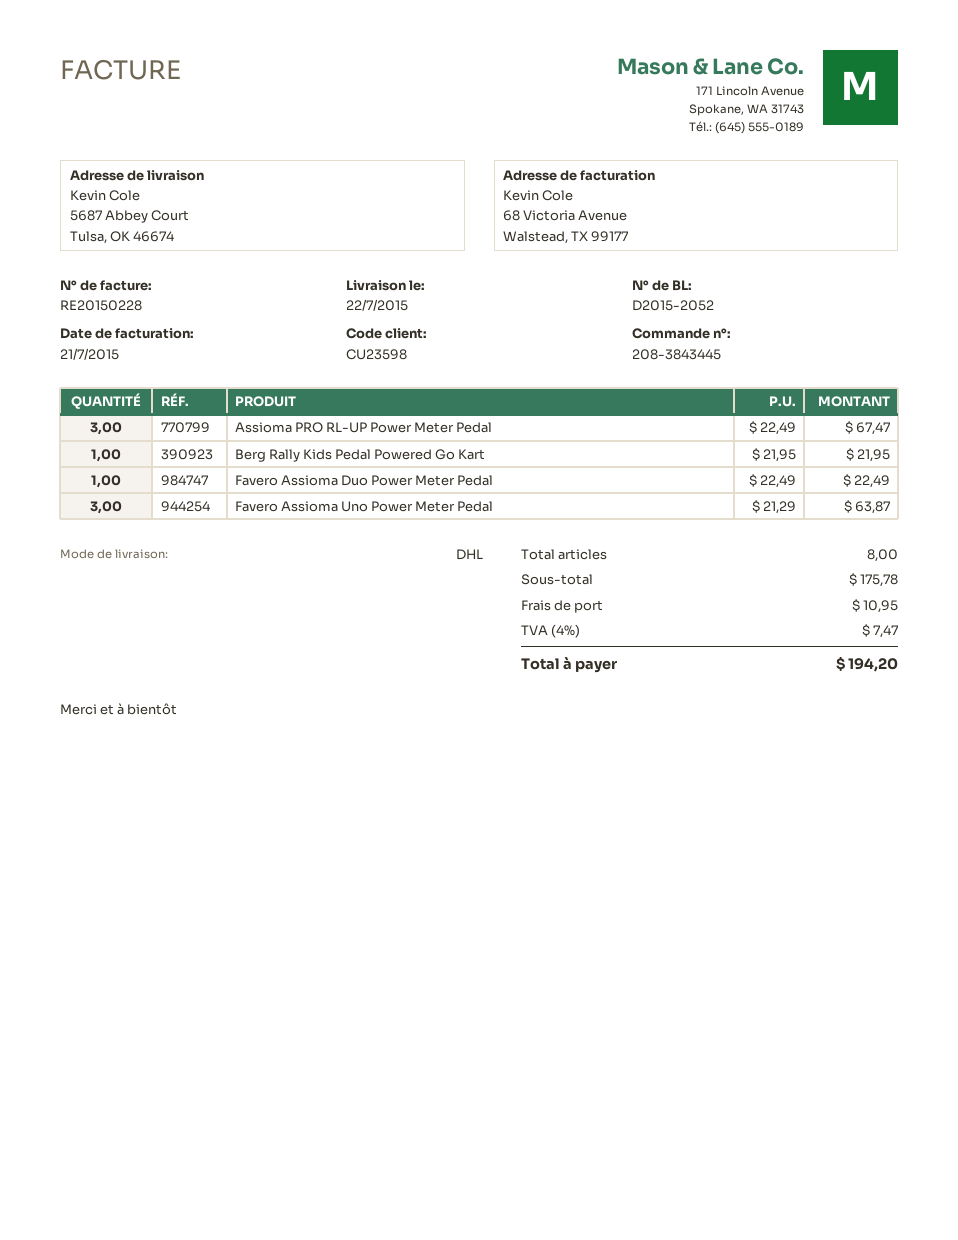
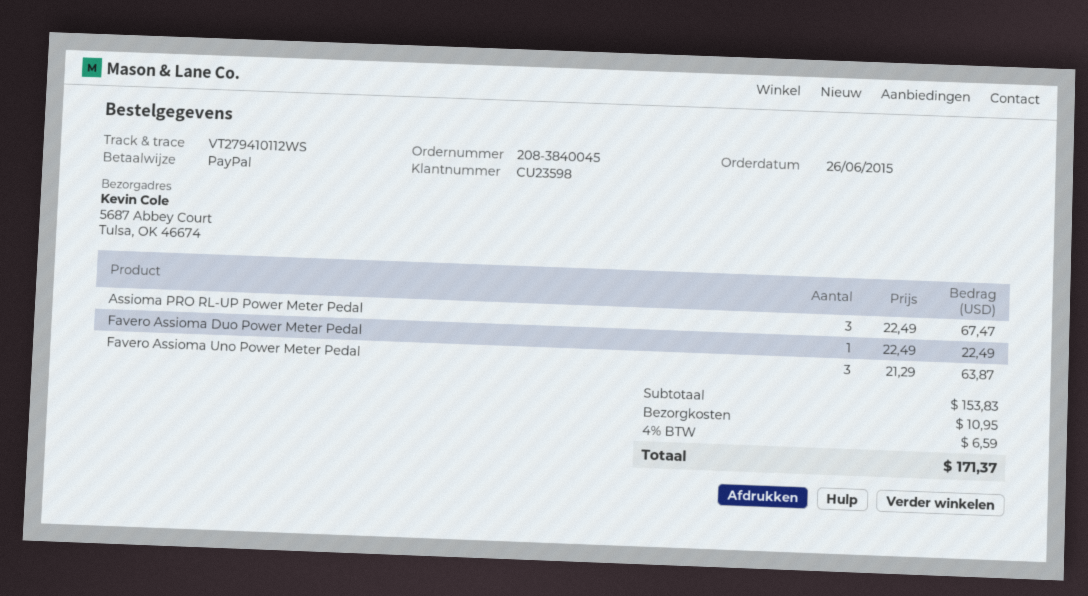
order number: 208-3843445 -> 208-3840045
Berg Rally Kids Pedal Powered Go Kart: 1 x 21.95 = 21.95 -> none
subtotal: 175.78 -> 153.83
tax: 4% = 7.47 -> 4% = 6.59
total: 194.20 -> 171.37

